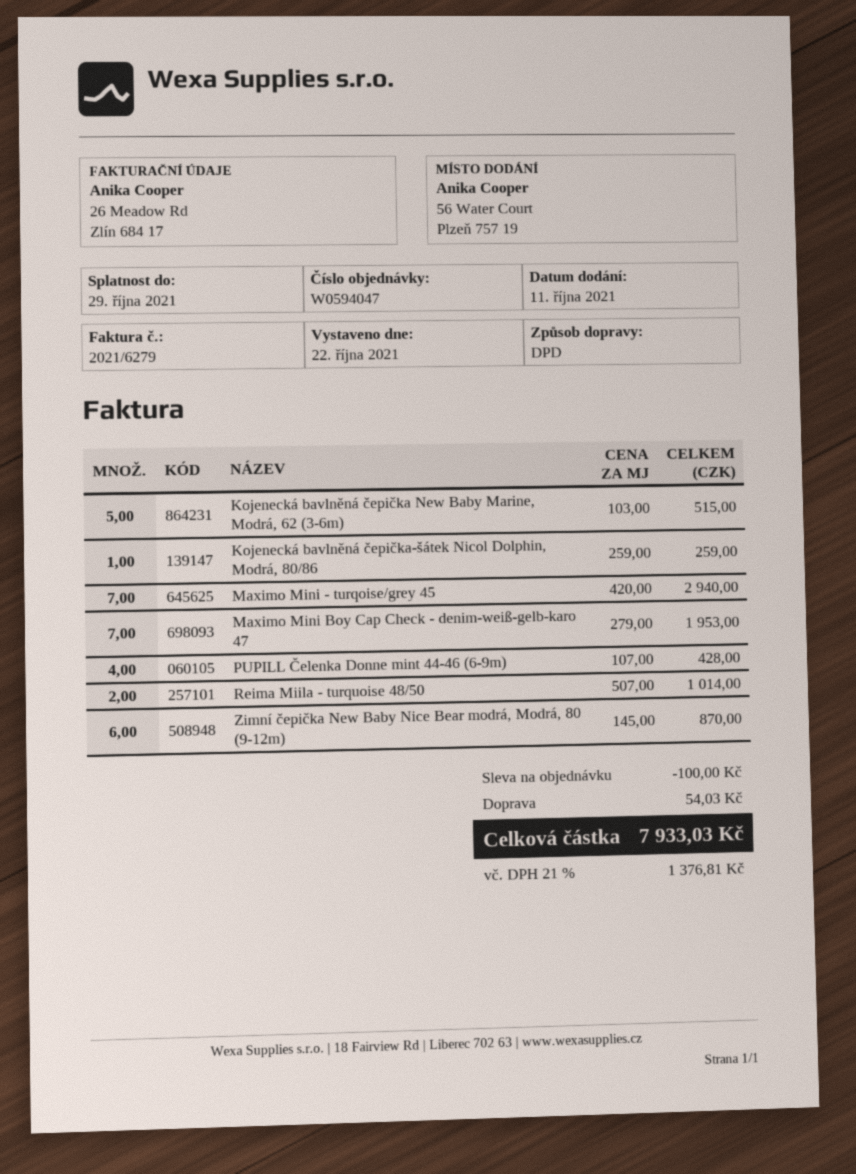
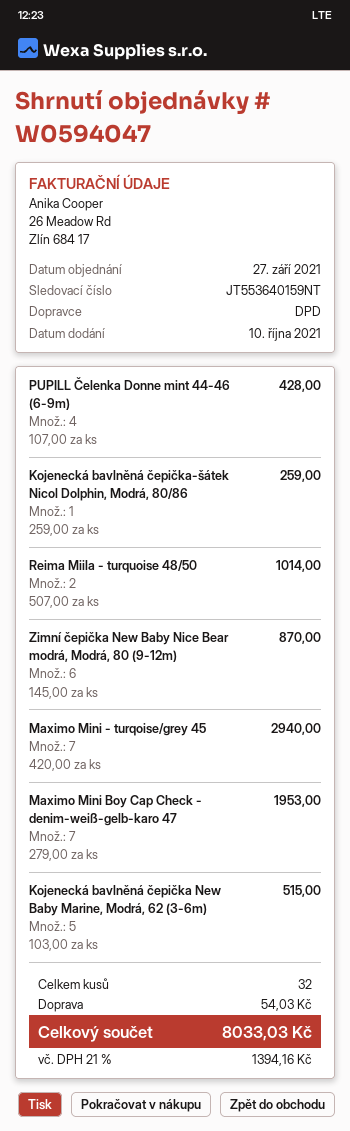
delivery date: 2021-10-11 -> 2021-10-10
discount: 100.00 -> none
tax: 21% = 1376.81 -> 21% = 1394.16
total: 7933.03 -> 8033.03

